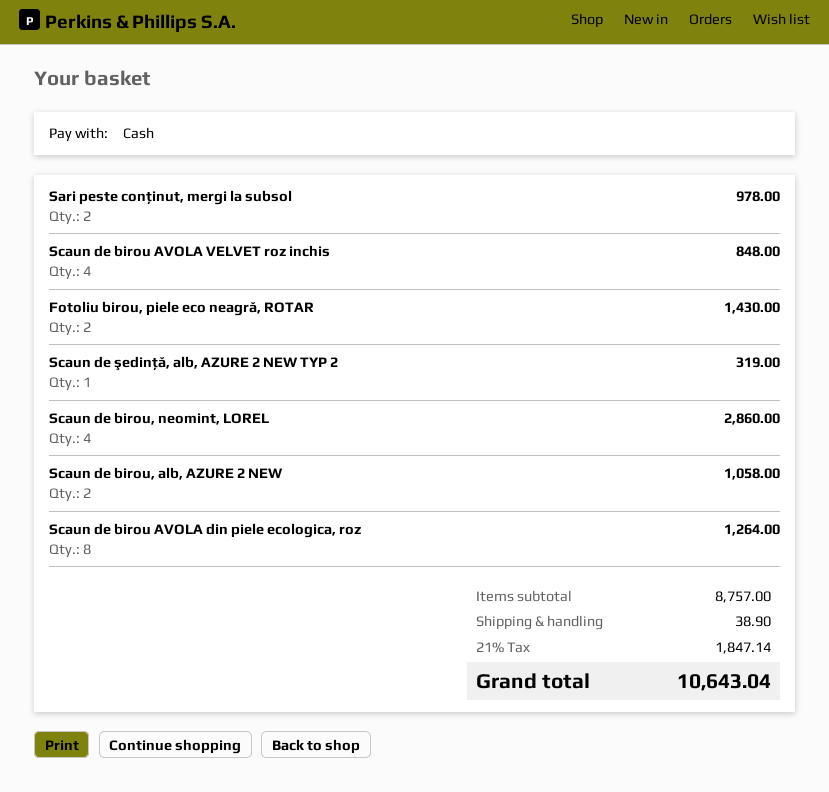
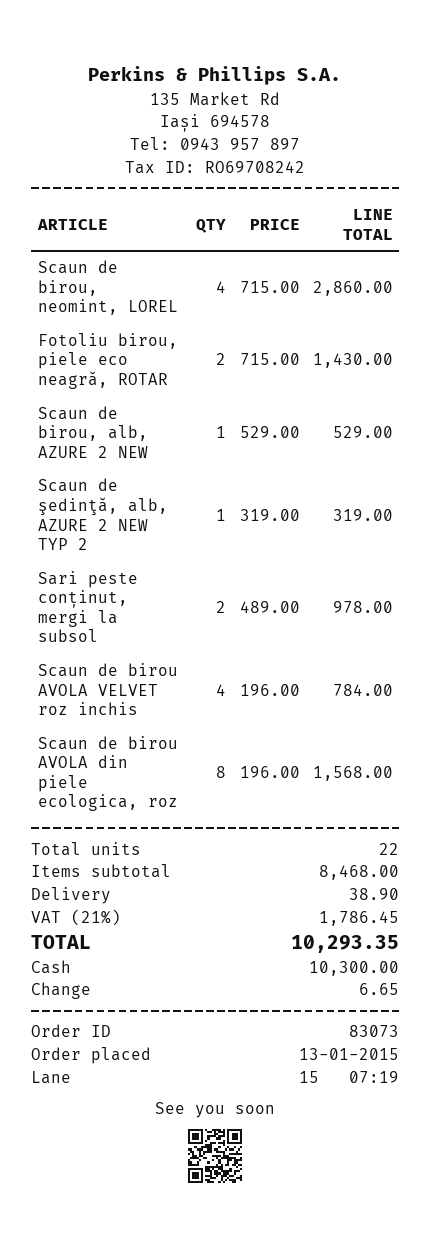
Scaun de birou AVOLA VELVET roz inchis: 4 for 848.00 -> 4 for 784.00
Scaun de birou, alb, AZURE 2 NEW: 2 for 1058.00 -> 1 for 529.00
Scaun de birou AVOLA din piele ecologica, roz: 8 for 1264.00 -> 8 for 1568.00
subtotal: 8757.00 -> 8468.00
tax: 21% = 1847.14 -> 21% = 1786.45
total: 10643.04 -> 10293.35

